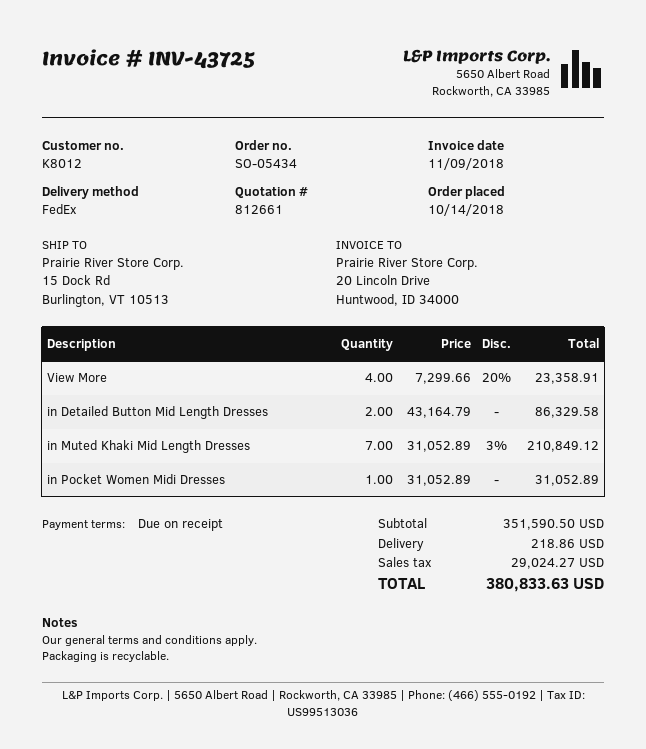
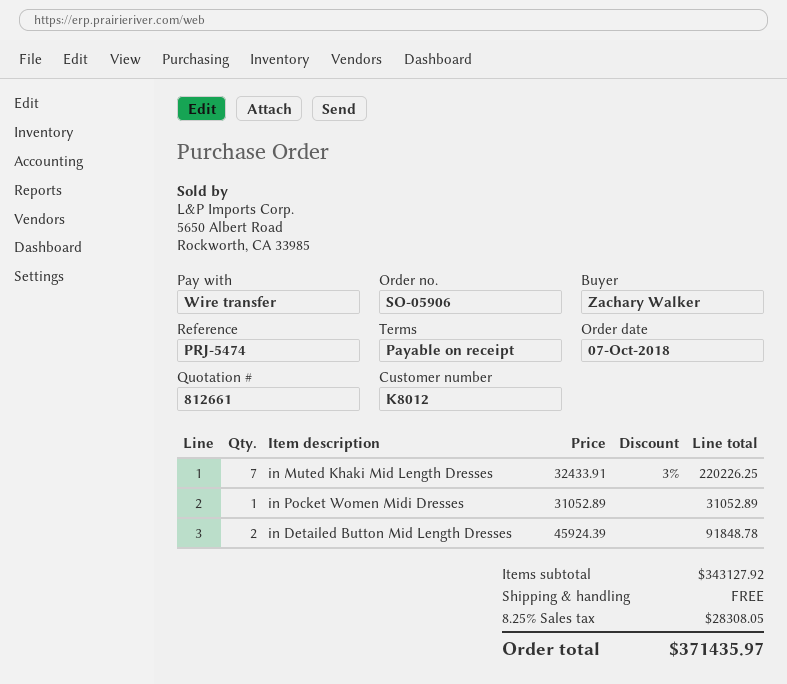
order number: SO-05434 -> SO-05906
order date: 2018-10-14 -> 2018-10-07
View More: 4 x 7299.66 - 20% = 23358.91 -> none
in Detailed Button Mid Length Dresses: 2 x 43164.79 = 86329.58 -> 2 x 45924.39 = 91848.78
in Muted Khaki Mid Length Dresses: 7 x 31052.89 - 3% = 210849.12 -> 7 x 32433.91 - 3% = 220226.25
subtotal: 351590.50 -> 343127.92
shipping: 218.86 -> 0.00
tax: 29024.27 -> 28308.05
total: 380833.63 -> 371435.97

